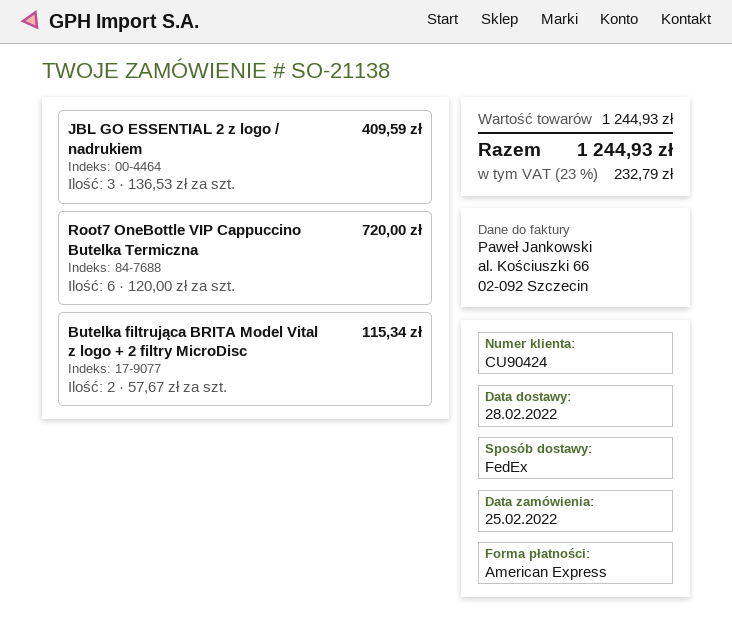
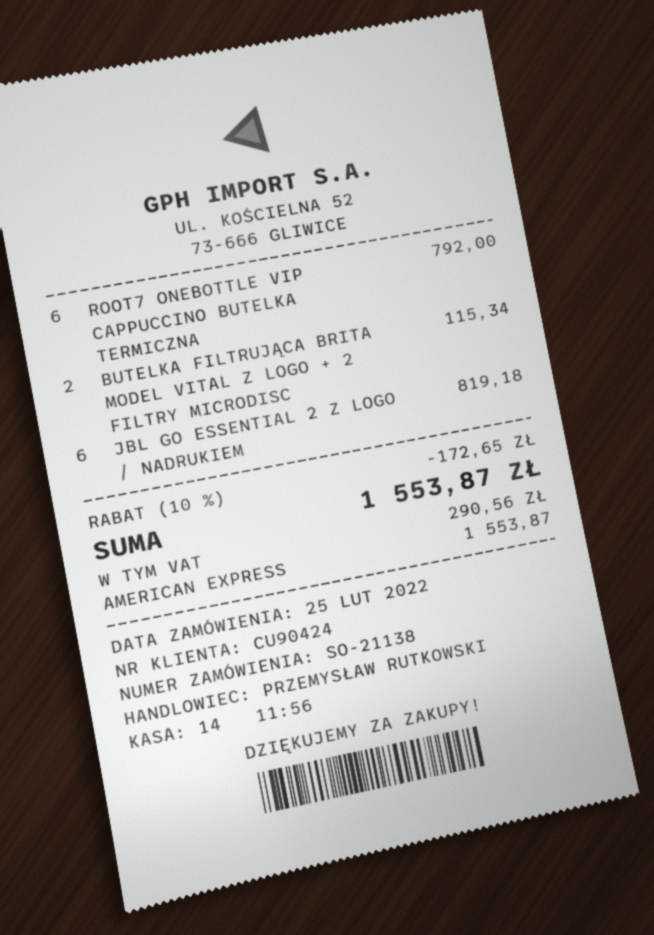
JBL GO ESSENTIAL 2 z logo / nadrukiem: 3 for 409.59 -> 6 for 819.18
Root7 OneBottle VIP Cappuccino Butelka Termiczna: 6 for 720.00 -> 6 for 792.00
discount: none -> 10% = 172.65
tax: 232.79 -> 290.56
total: 1244.93 -> 1553.87

